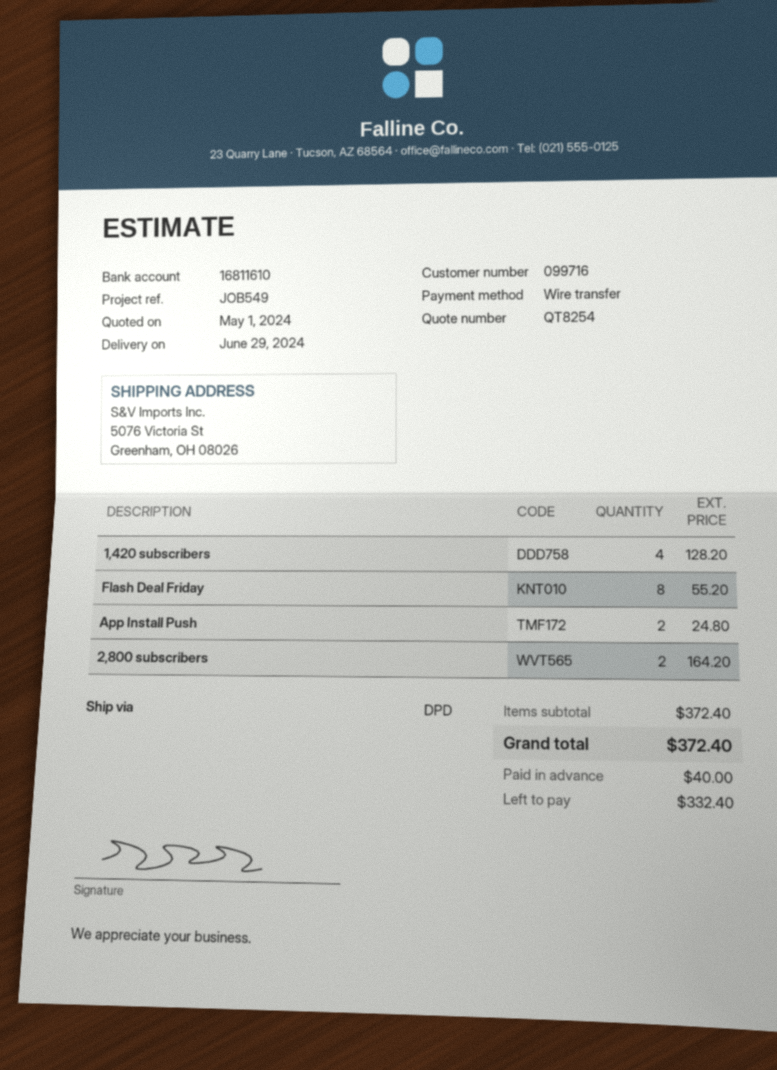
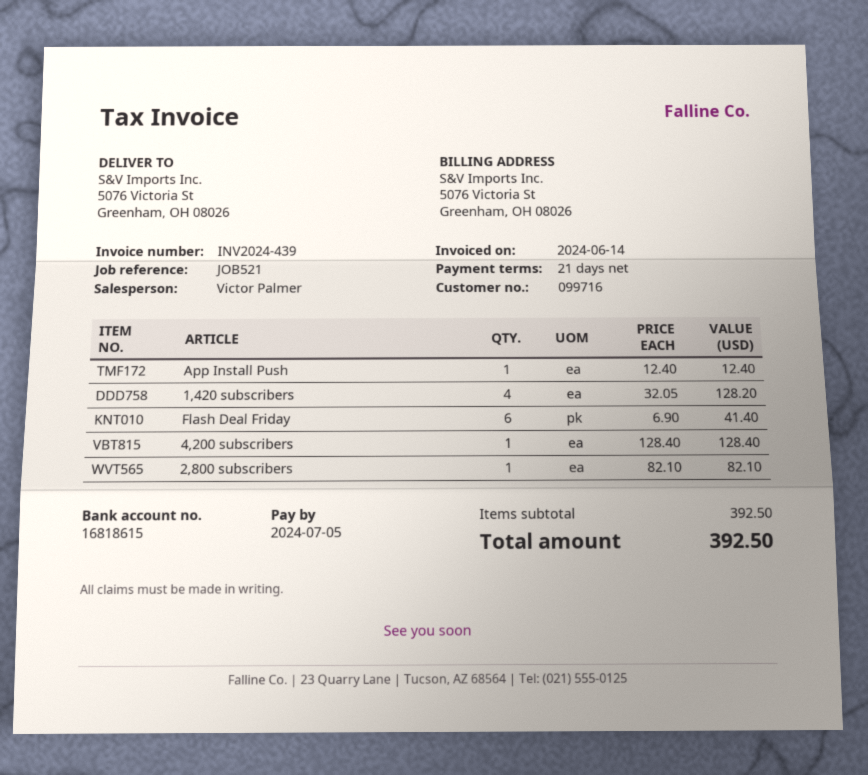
reference: JOB549 -> JOB521
bank account: 16811610 -> 16818615
Flash Deal Friday: 8 for 55.20 -> 6 for 41.40
App Install Push: 2 for 24.80 -> 1 for 12.40
2,800 subscribers: 2 for 164.20 -> 1 for 82.10
4,200 subscribers: none -> 1 for 128.40
subtotal: 372.40 -> 392.50
total: 372.40 -> 392.50

